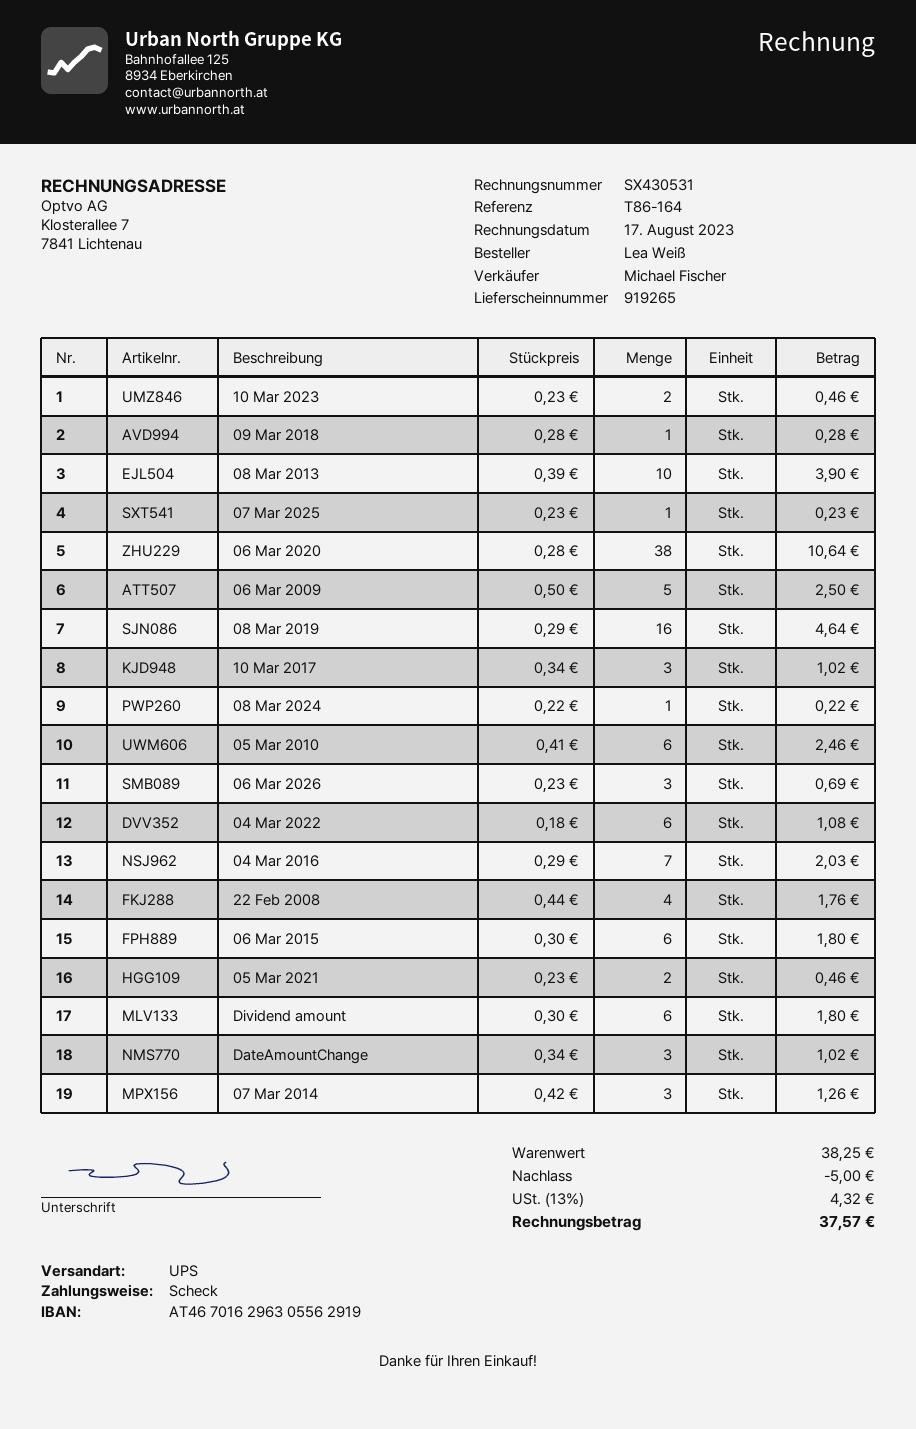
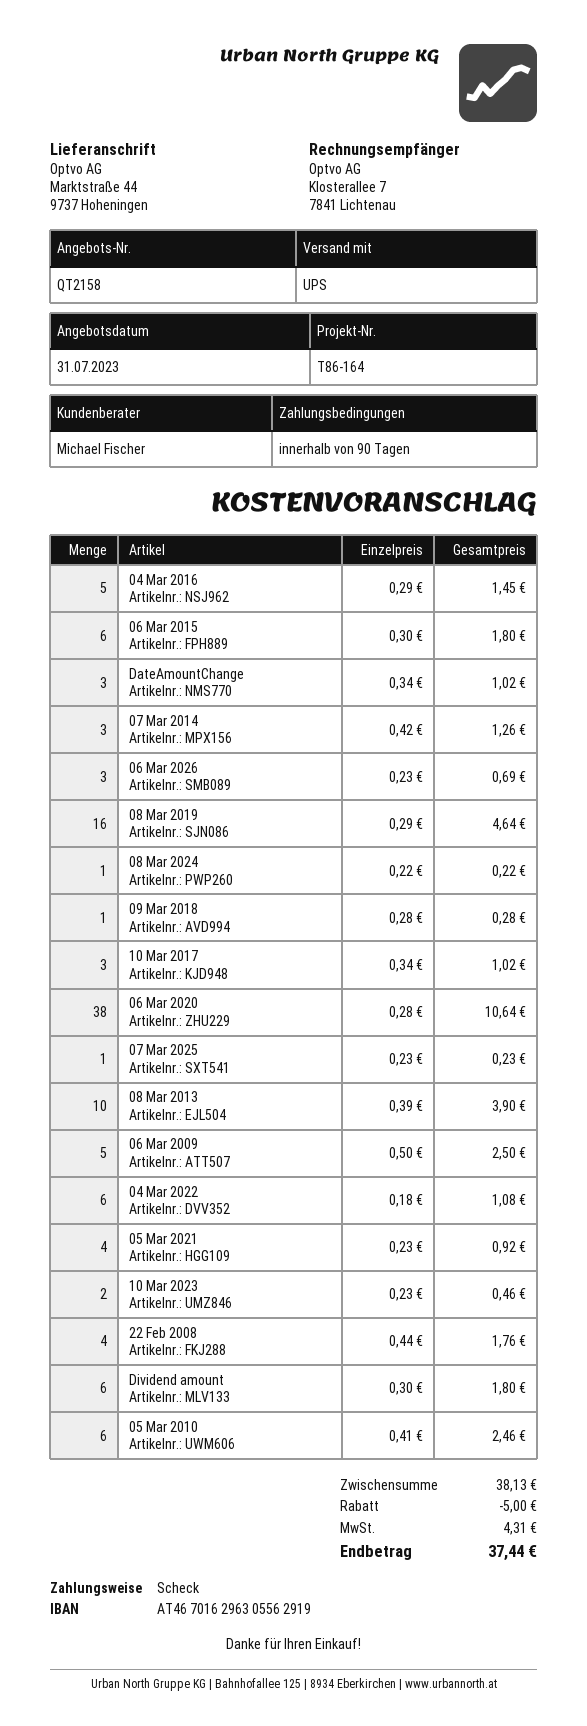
04 Mar 2016: 7 x 0.29 = 2.03 -> 5 x 0.29 = 1.45
05 Mar 2021: 2 x 0.23 = 0.46 -> 4 x 0.23 = 0.92
subtotal: 38.25 -> 38.13
tax: 4.32 -> 4.31
total: 37.57 -> 37.44

